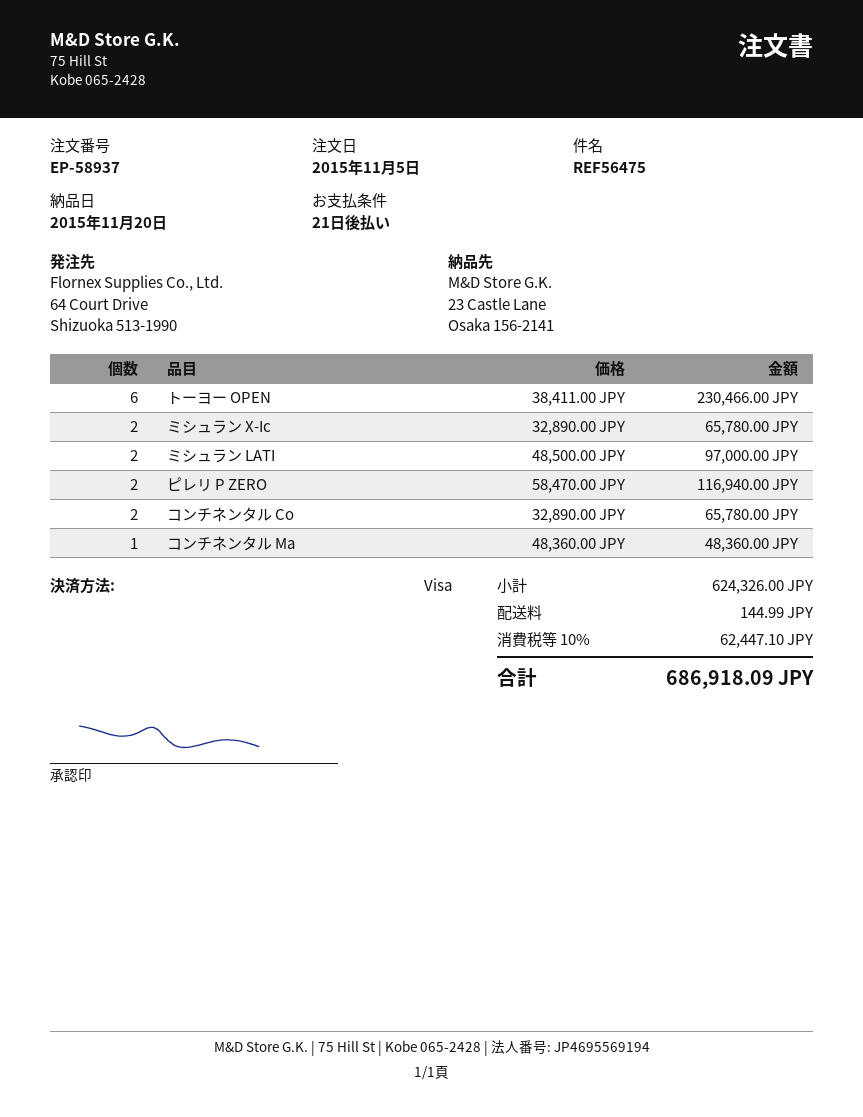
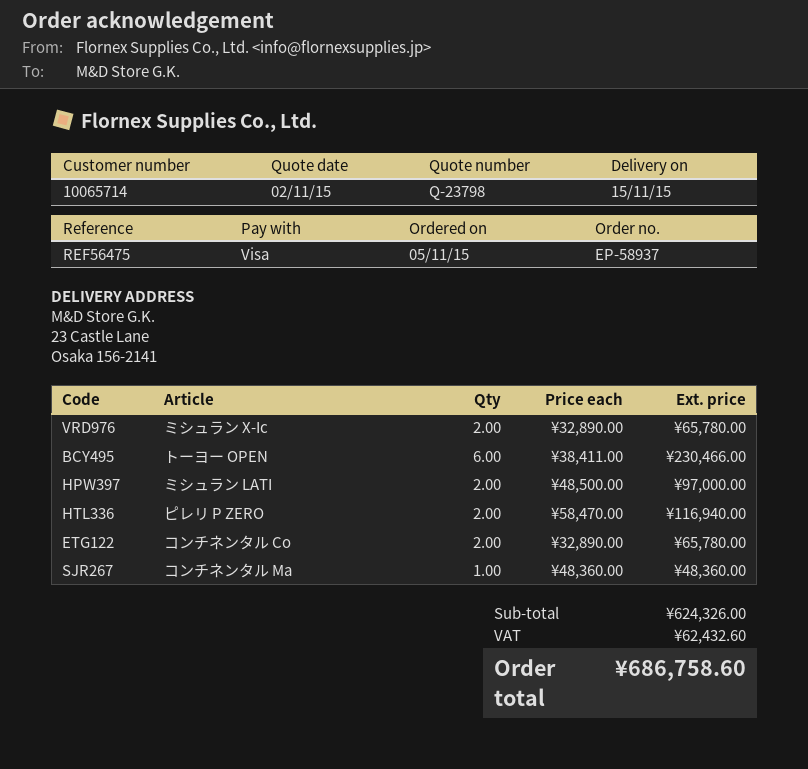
delivery date: 2015-11-20 -> 2015-11-15
shipping: 144.99 -> none
tax: 62447.10 -> 62432.60
total: 686918.09 -> 686758.60

